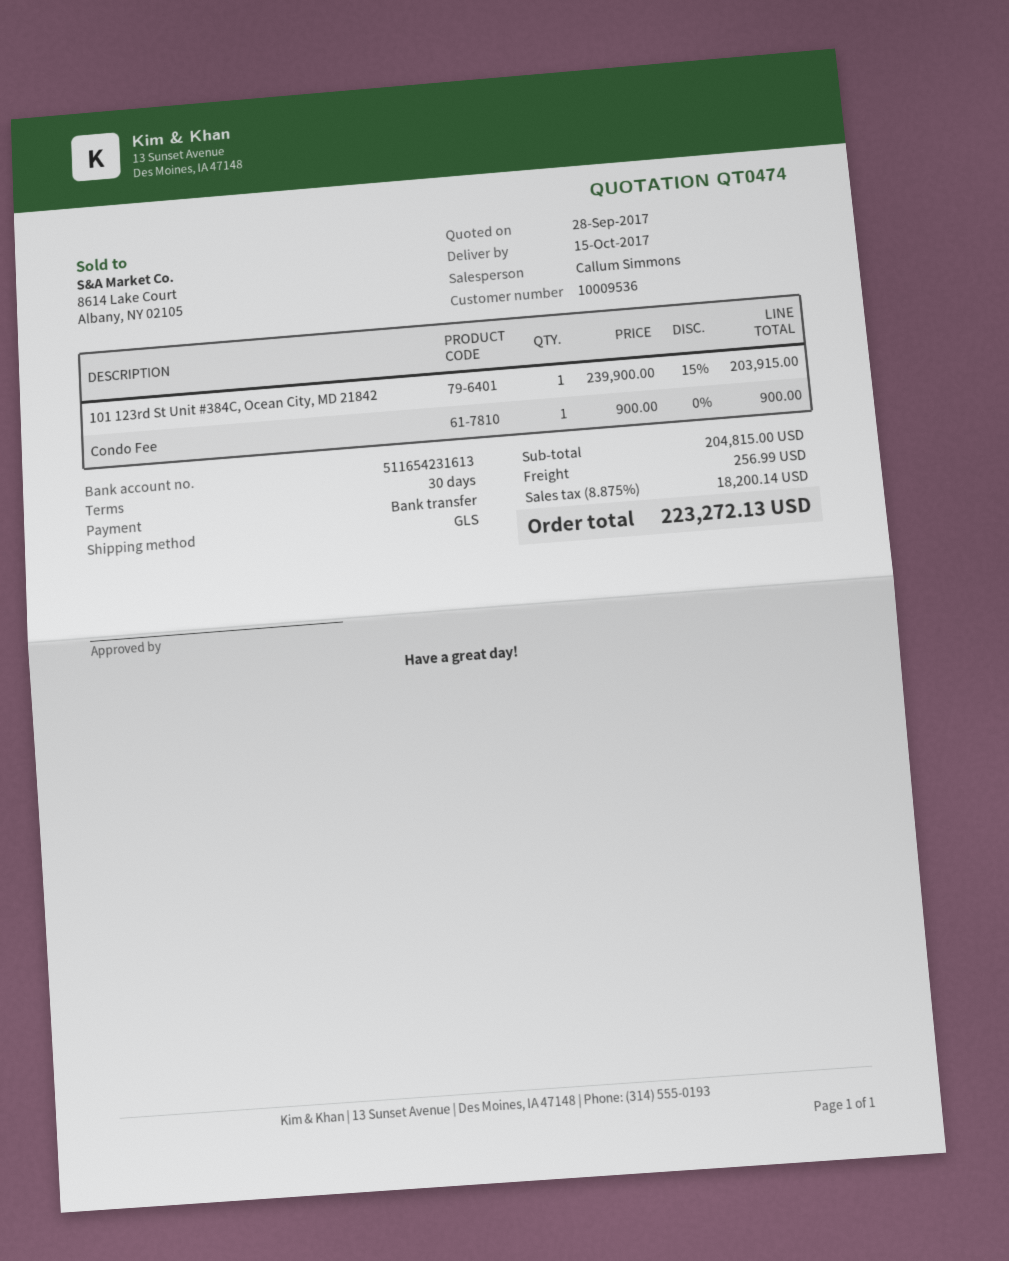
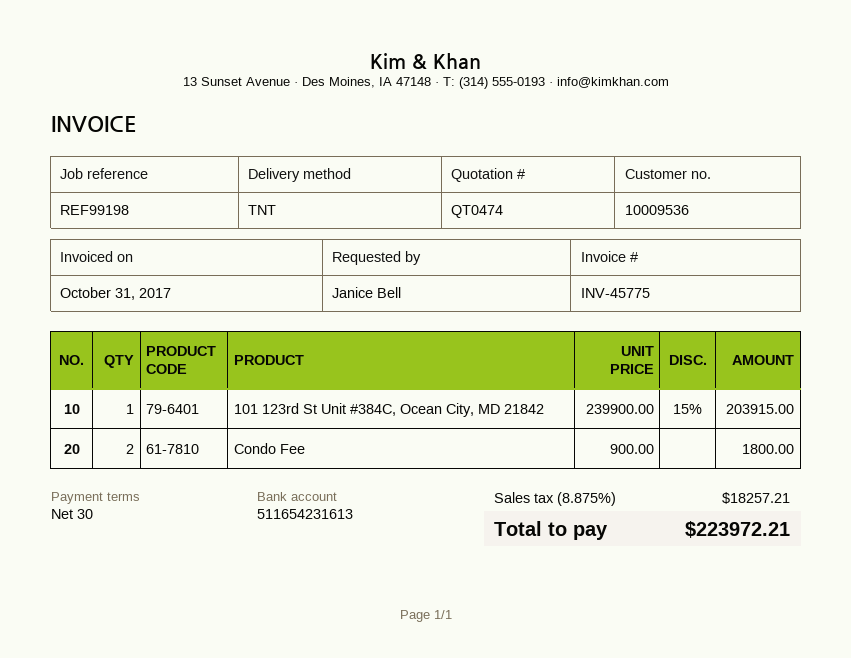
shipping method: GLS -> TNT
Condo Fee: 1 x 900.00 = 900.00 -> 2 x 900.00 = 1800.00
shipping: 256.99 -> none
tax: 8.875% = 18200.14 -> 8.875% = 18257.21
total: 223272.13 -> 223972.21

